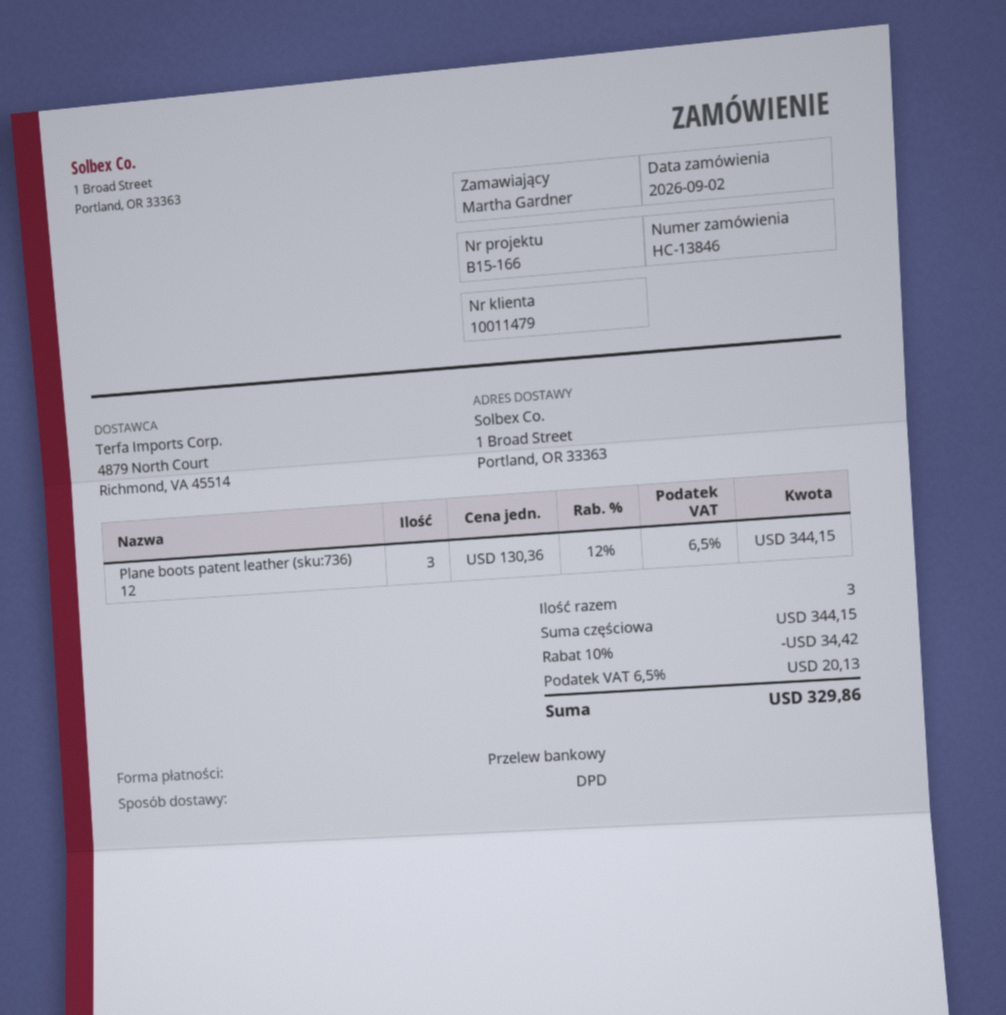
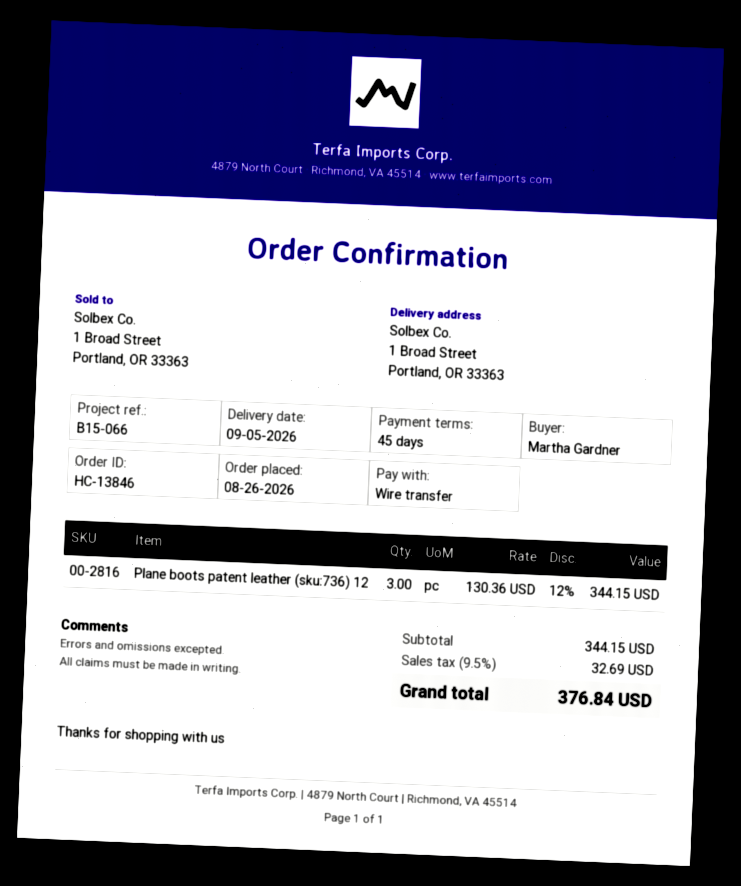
order date: 2026-09-02 -> 2026-08-26
reference: B15-166 -> B15-066
discount: 10% = 34.42 -> none
tax: 6.5% = 20.13 -> 9.5% = 32.69
total: 329.86 -> 376.84

